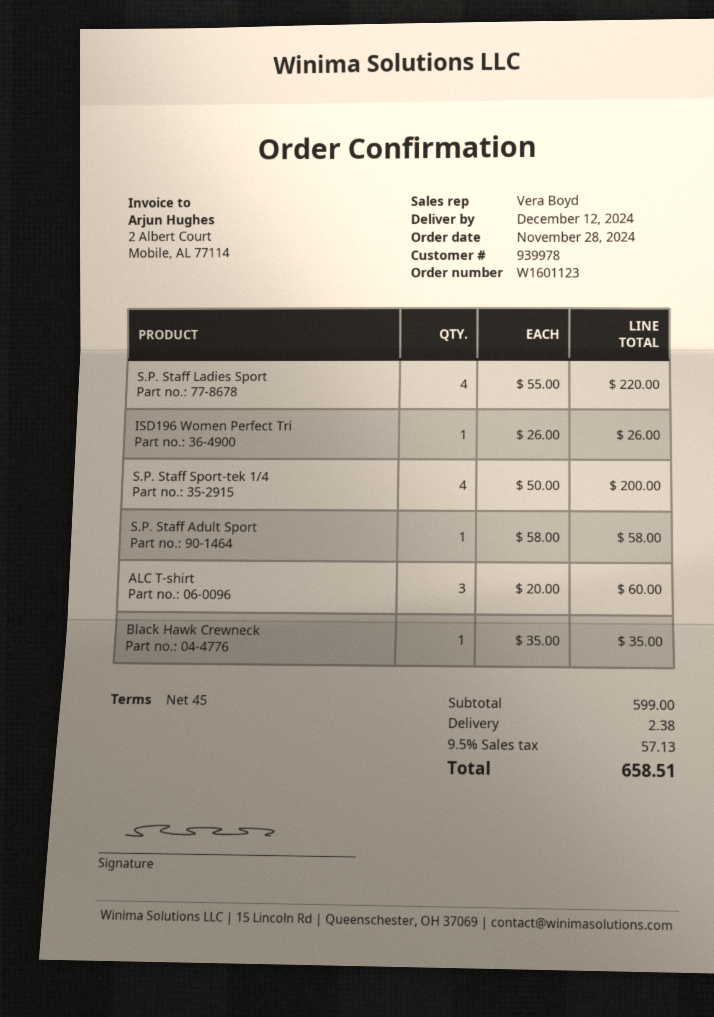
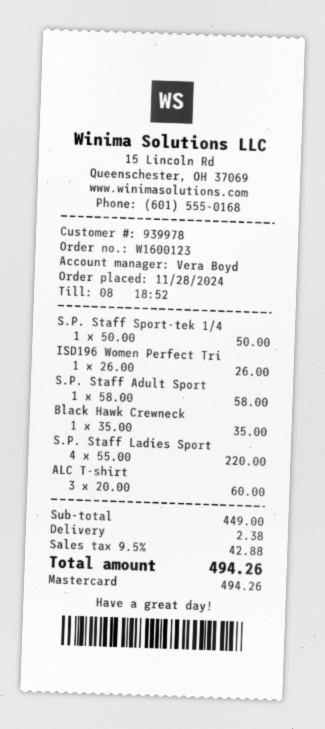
order number: W1601123 -> W1600123
S.P. Staff Sport-tek 1/4: 4 x 50.00 = 200.00 -> 1 x 50.00 = 50.00
subtotal: 599.00 -> 449.00
tax: 9.5% = 57.13 -> 9.5% = 42.88
total: 658.51 -> 494.26

